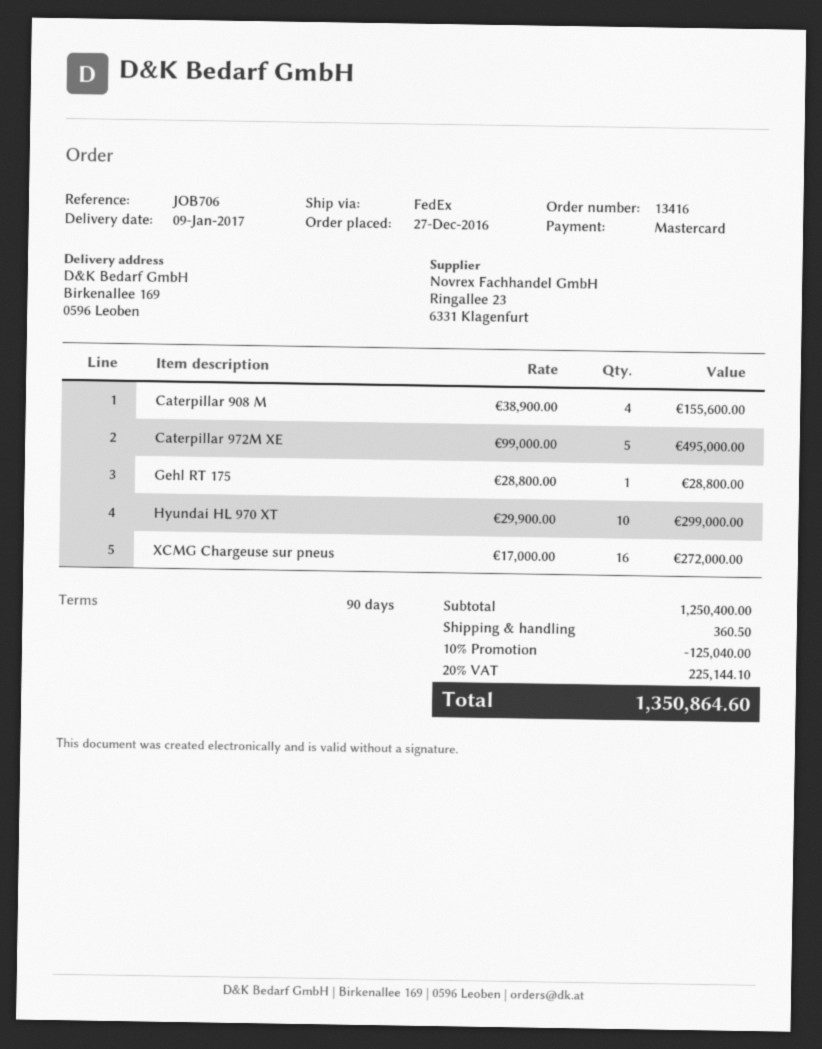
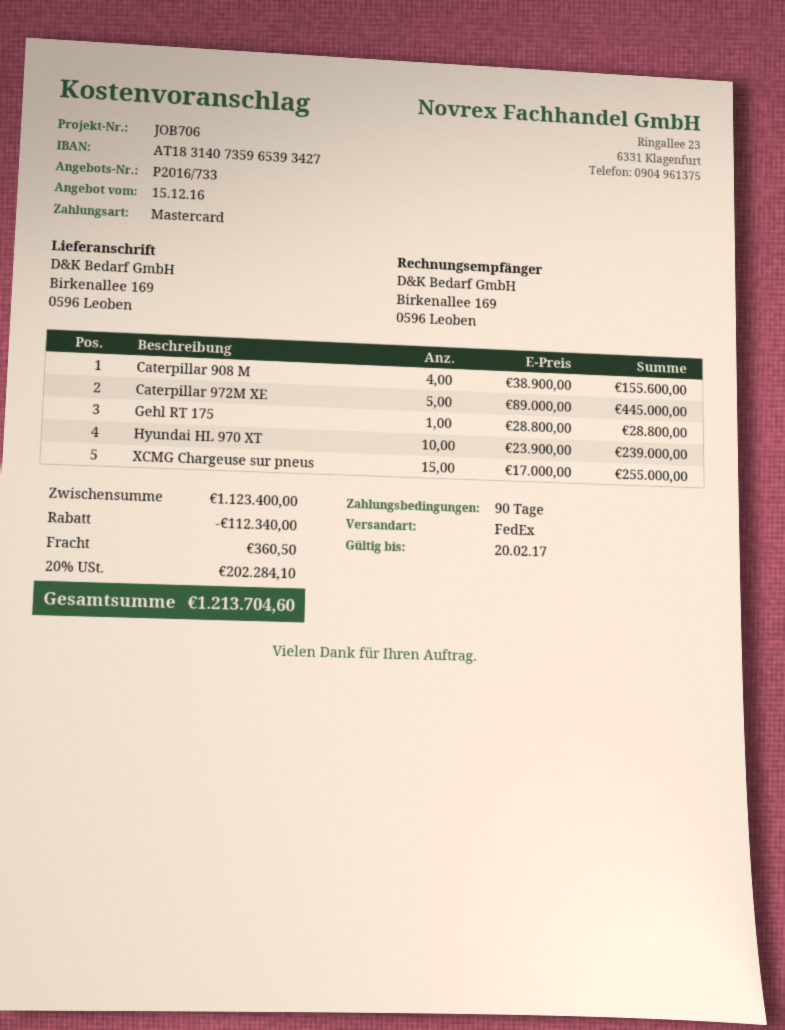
Caterpillar 972M XE: 5 x 99000.00 = 495000.00 -> 5 x 89000.00 = 445000.00
Hyundai HL 970 XT: 10 x 29900.00 = 299000.00 -> 10 x 23900.00 = 239000.00
XCMG Chargeuse sur pneus: 16 x 17000.00 = 272000.00 -> 15 x 17000.00 = 255000.00
subtotal: 1250400.00 -> 1123400.00
discount: 125040.00 -> 112340.00
tax: 20% = 225144.10 -> 20% = 202284.10
total: 1350864.60 -> 1213704.60

